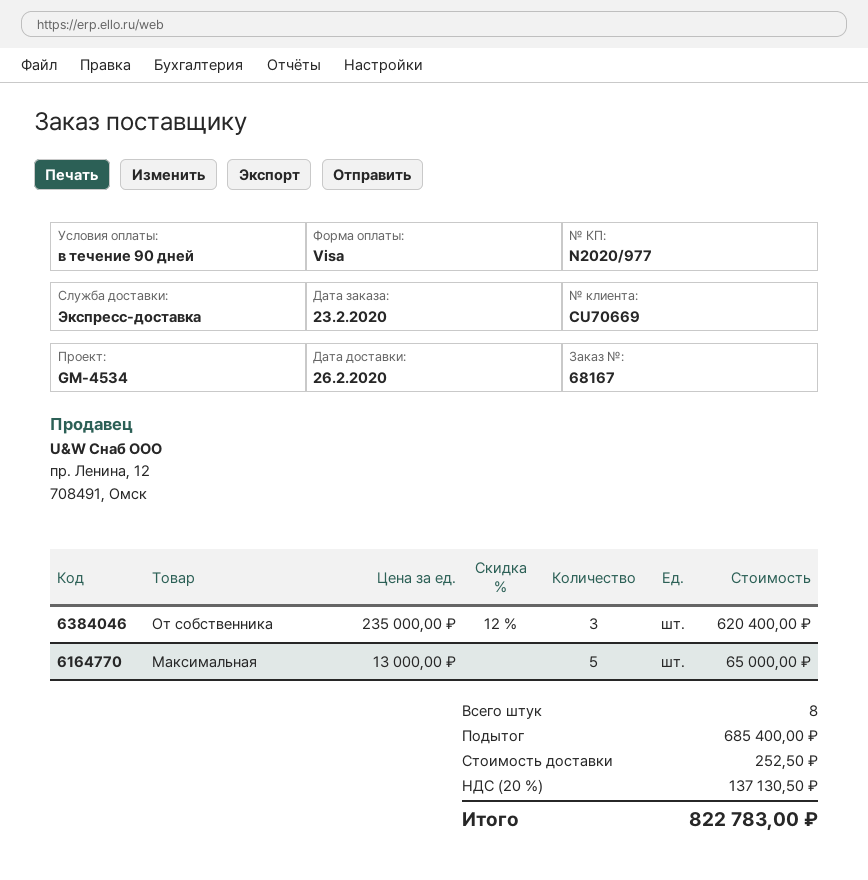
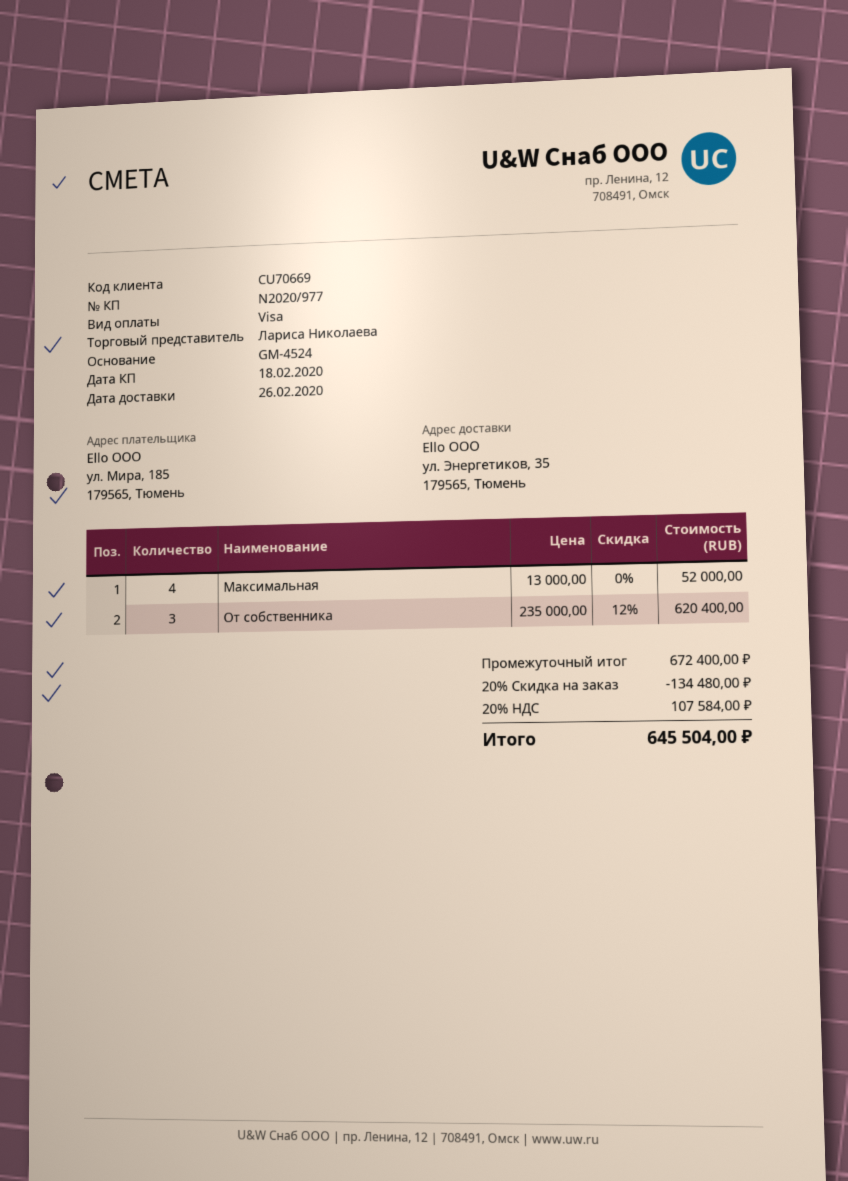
reference: GM-4534 -> GM-4524
Максимальная: 5 x 13000.00 = 65000.00 -> 4 x 13000.00 = 52000.00
subtotal: 685400.00 -> 672400.00
discount: none -> 20% = 134480.00
shipping: 252.50 -> none
tax: 20% = 137130.50 -> 20% = 107584.00
total: 822783.00 -> 645504.00

